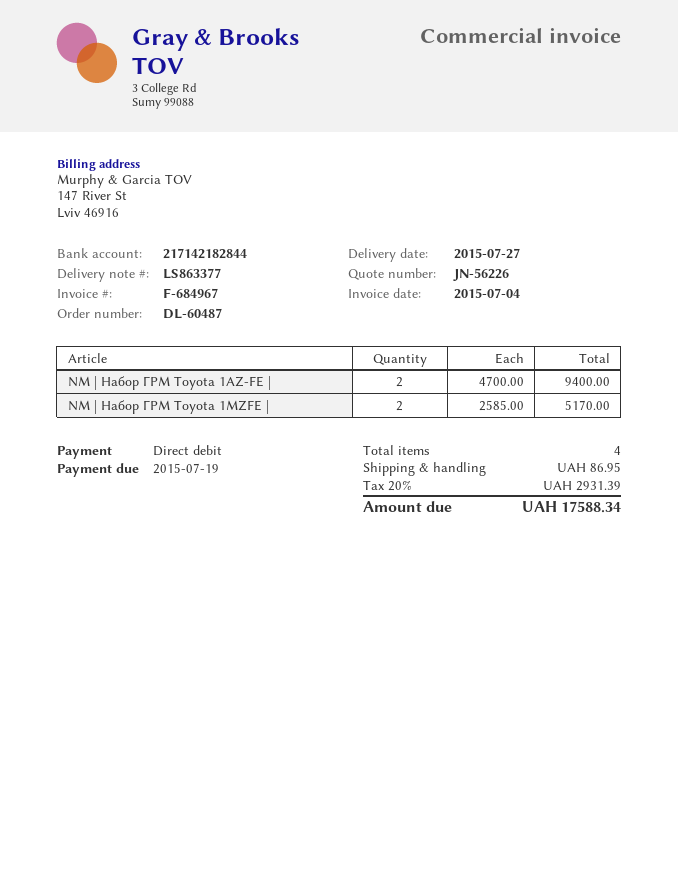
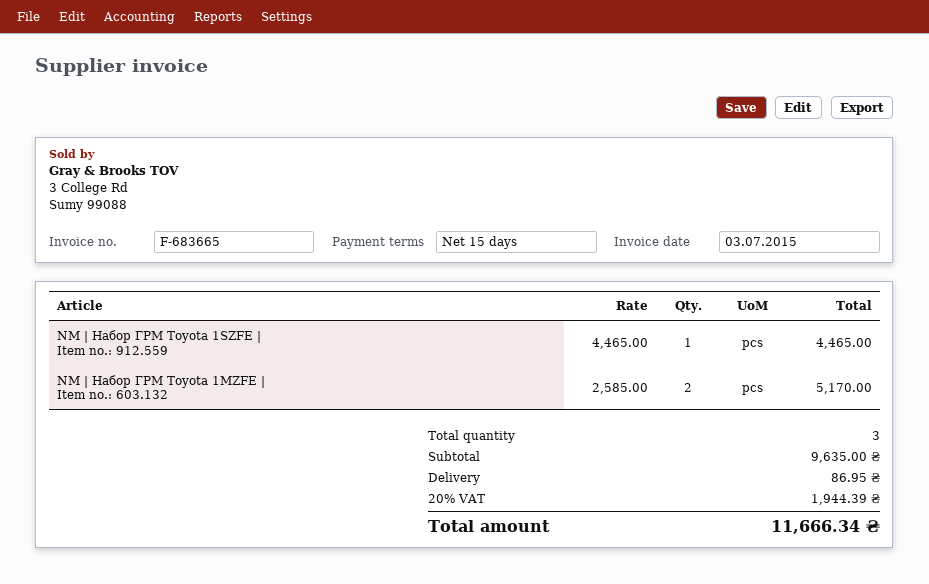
invoice number: F-684967 -> F-683665
invoice date: 2015-07-04 -> 2015-07-03
NM | Набор ГРМ Toyota 1AZ-FE |: 2 x 4700.00 = 9400.00 -> none
NM | Набор ГРМ Toyota 1SZFE |: none -> 1 x 4465.00 = 4465.00
total quantity: 4 -> 3
tax: 20% = 2931.39 -> 20% = 1944.39
total: 17588.34 -> 11666.34

